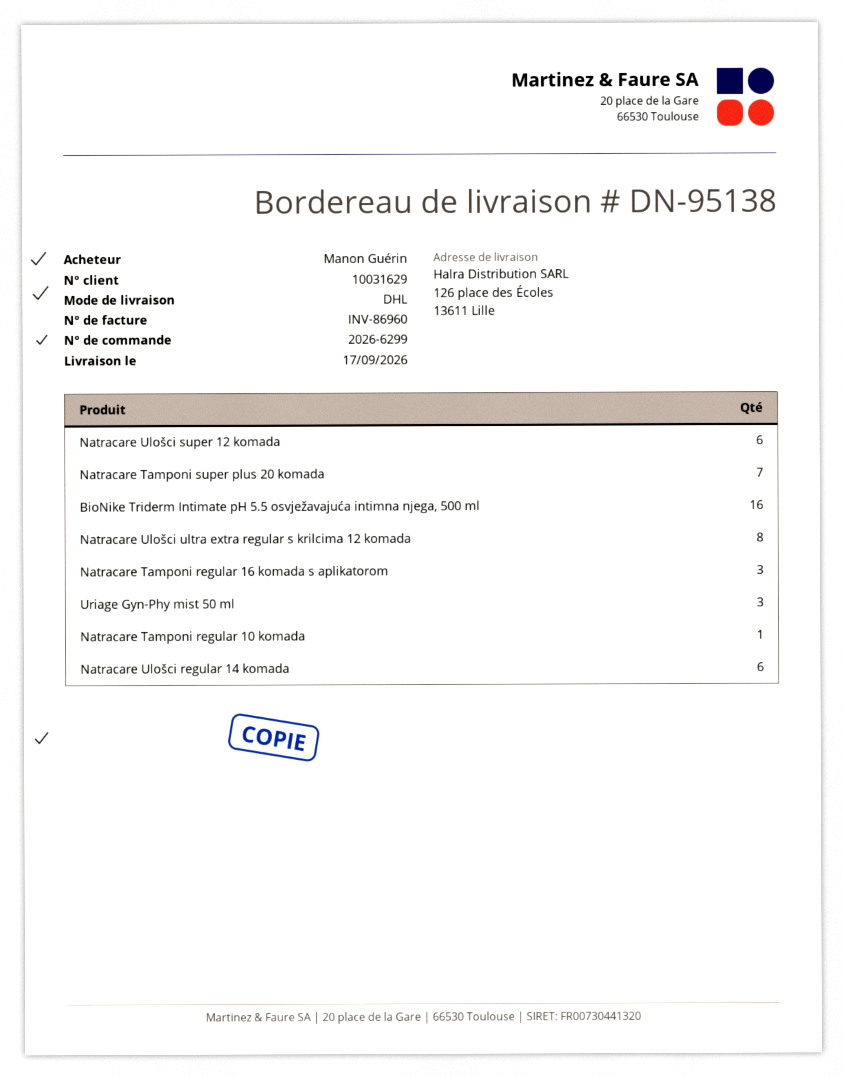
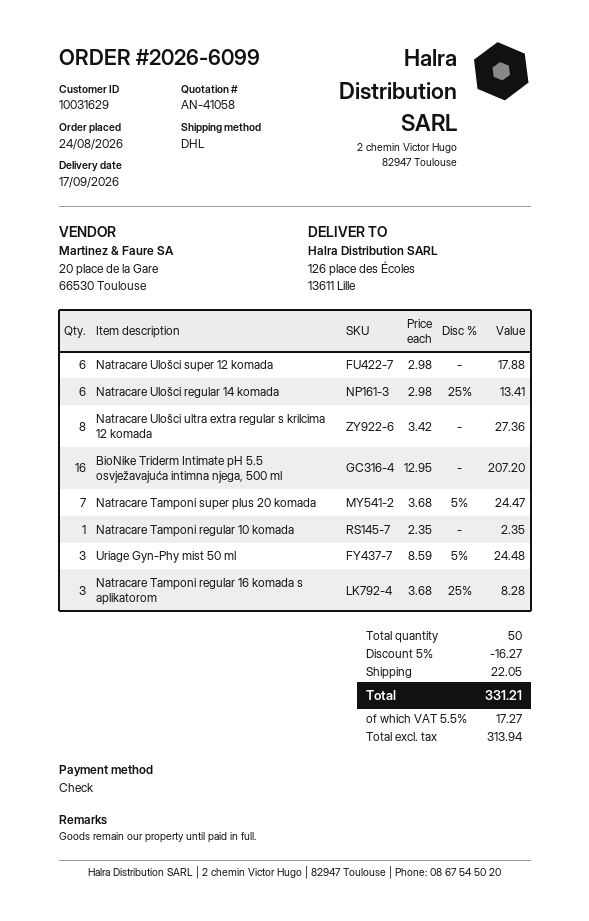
order number: 2026-6299 -> 2026-6099

